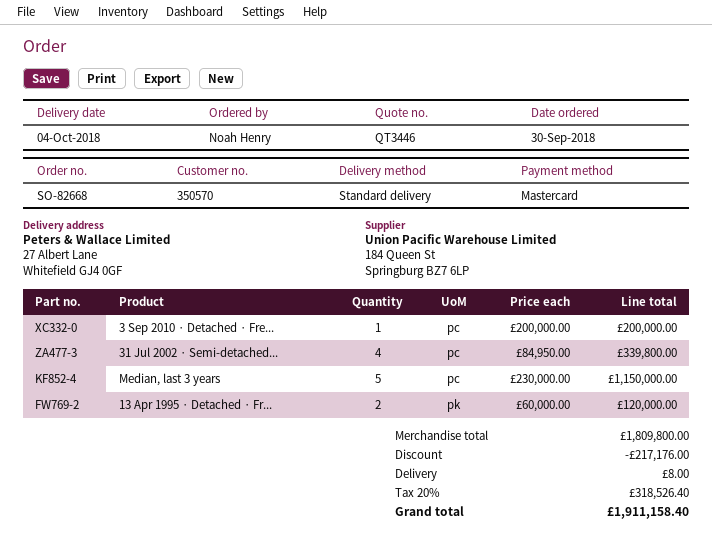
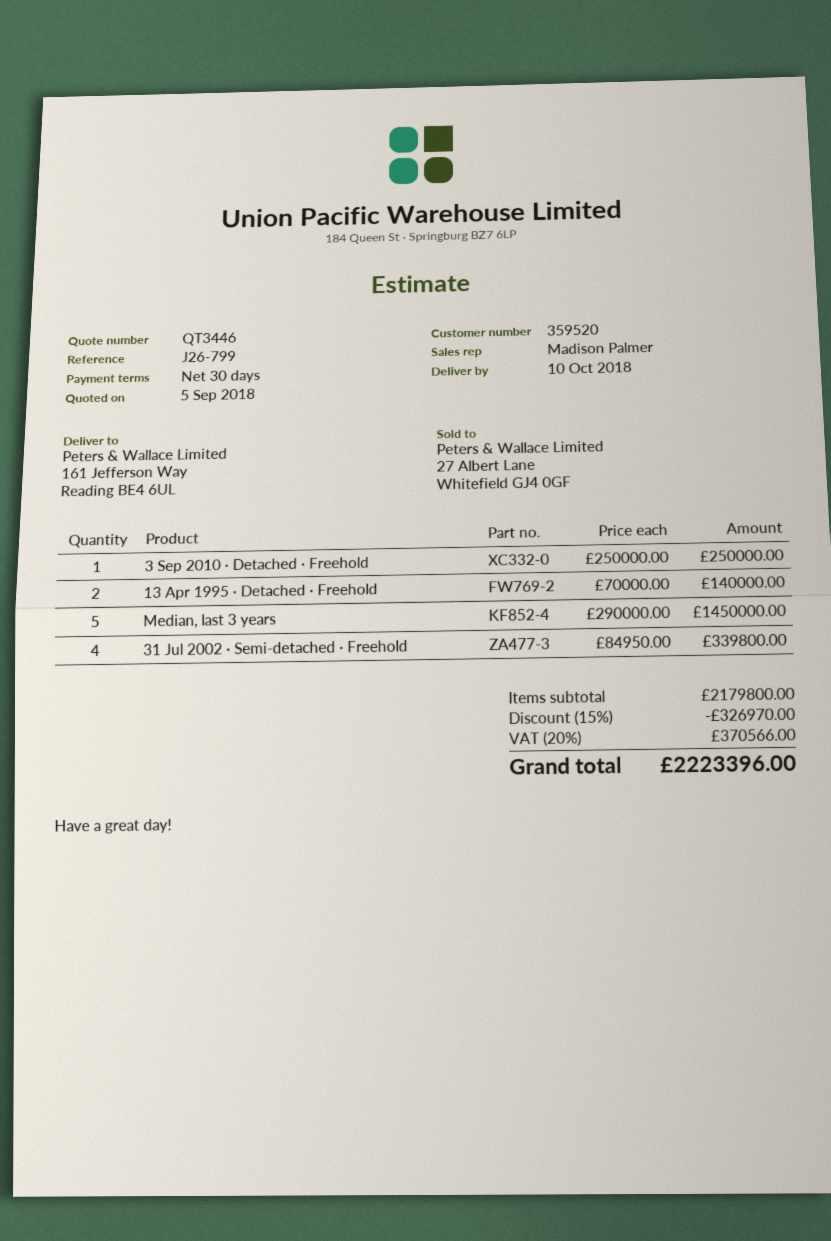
delivery date: 2018-10-04 -> 2018-10-10
customer number: 350570 -> 359520
ship to: 27 Albert Lane, Whitefield GJ4 0GF -> 161 Jefferson Way, Reading BE4 6UL
3 Sep 2010 · Detached · Fre...: 1 x 200000.00 = 200000.00 -> 1 x 250000.00 = 250000.00
Median, last 3 years: 5 x 230000.00 = 1150000.00 -> 5 x 290000.00 = 1450000.00
13 Apr 1995 · Detached · Fr...: 2 x 60000.00 = 120000.00 -> 2 x 70000.00 = 140000.00
subtotal: 1809800.00 -> 2179800.00
discount: 217176.00 -> 326970.00
shipping: 8.00 -> none
tax: 20% = 318526.40 -> 20% = 370566.00
total: 1911158.40 -> 2223396.00

